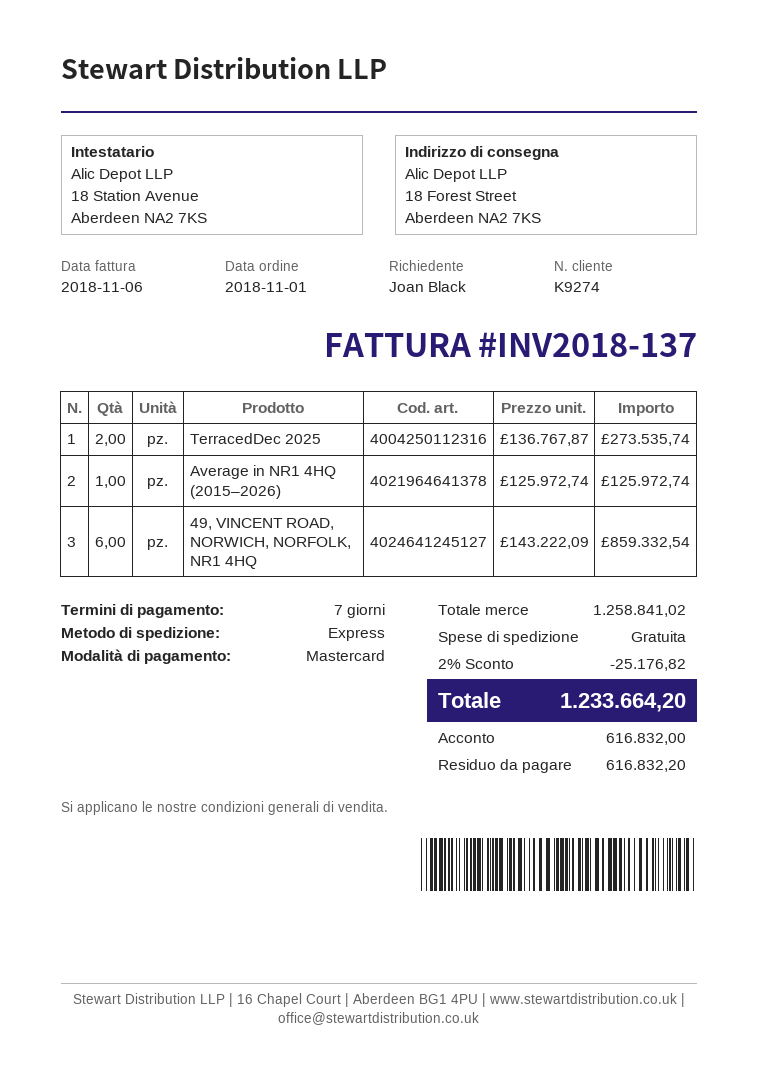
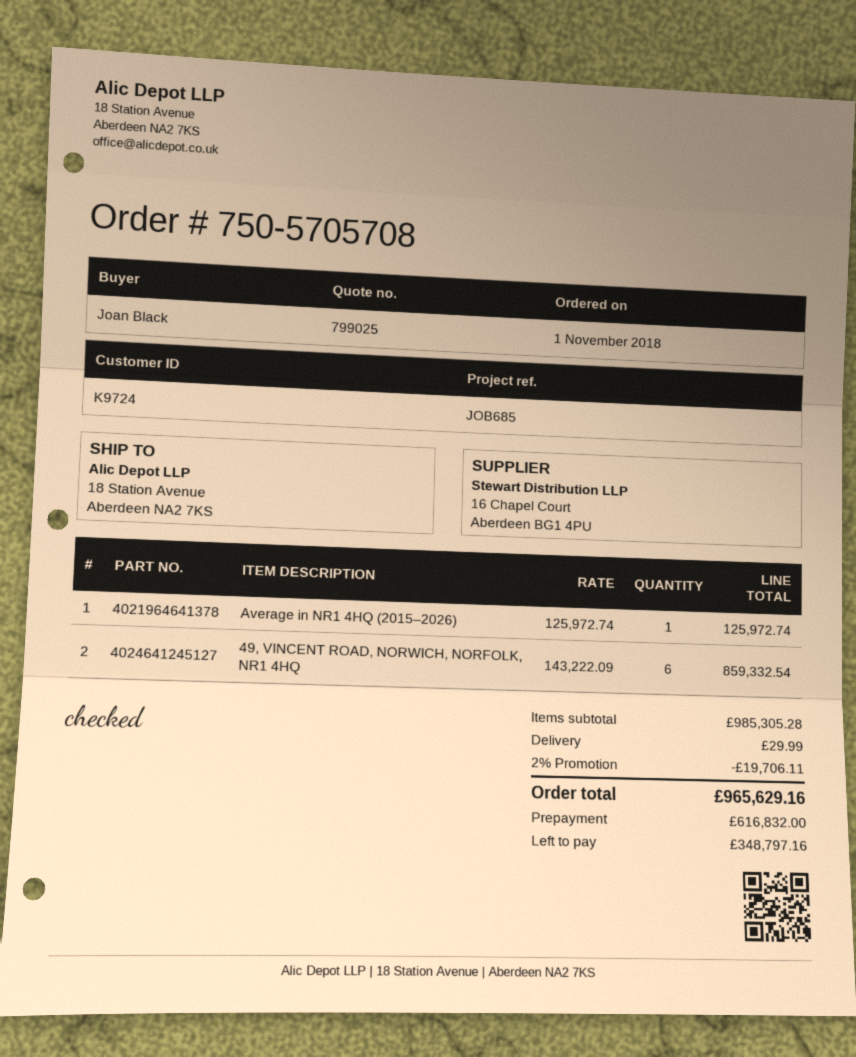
customer number: K9274 -> K9724
ship to: 18 Forest Street, Aberdeen NA2 7KS -> 18 Station Avenue, Aberdeen NA2 7KS
TerracedDec 2025: 2 x 136767.87 = 273535.74 -> none
subtotal: 1258841.02 -> 985305.28
discount: 2% = 25176.82 -> 2% = 19706.11
shipping: 0.00 -> 29.99
total: 1233664.20 -> 965629.16
balance: 616832.20 -> 348797.16

